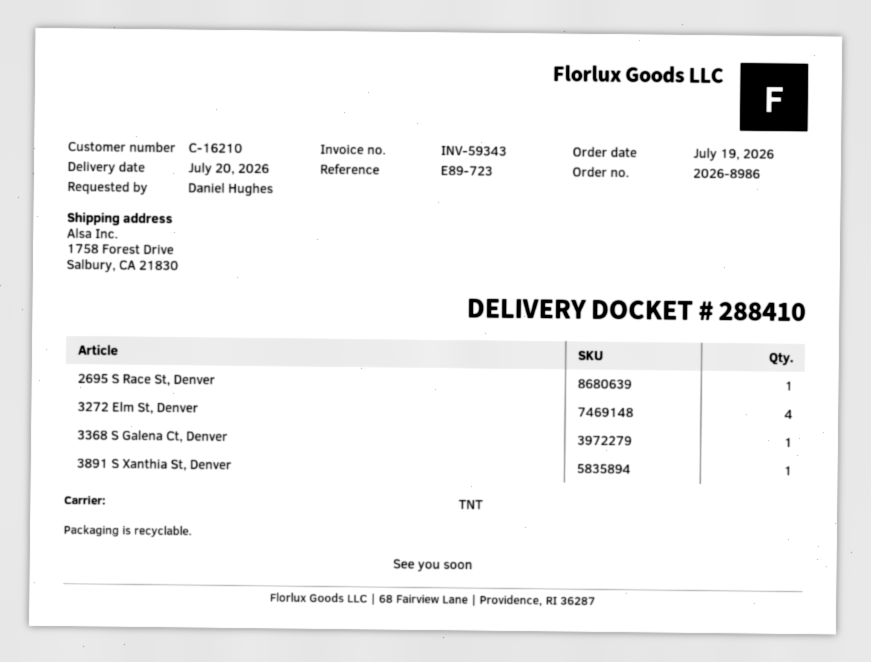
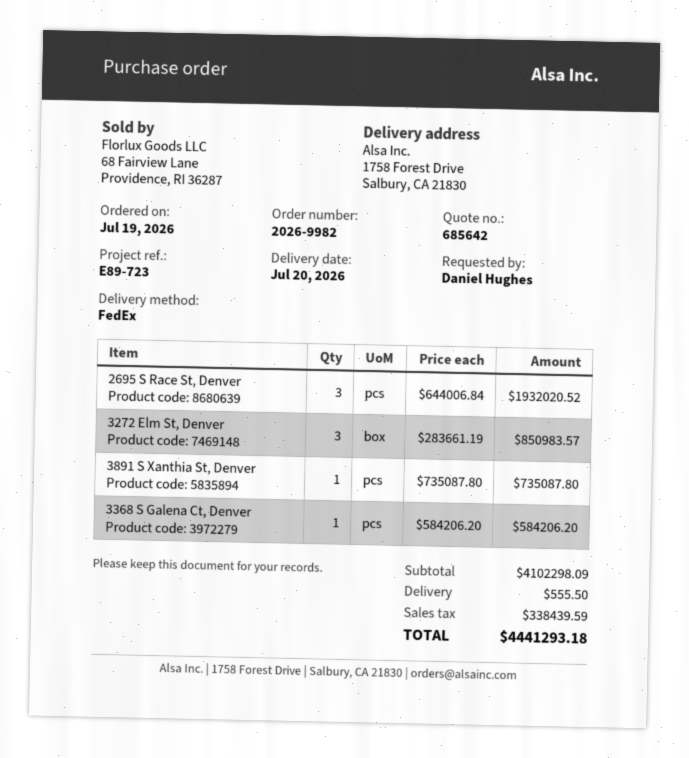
order number: 2026-8986 -> 2026-9982
shipping method: TNT -> FedEx
2695 S Race St, Denver: 1 -> 3
3272 Elm St, Denver: 4 -> 3

